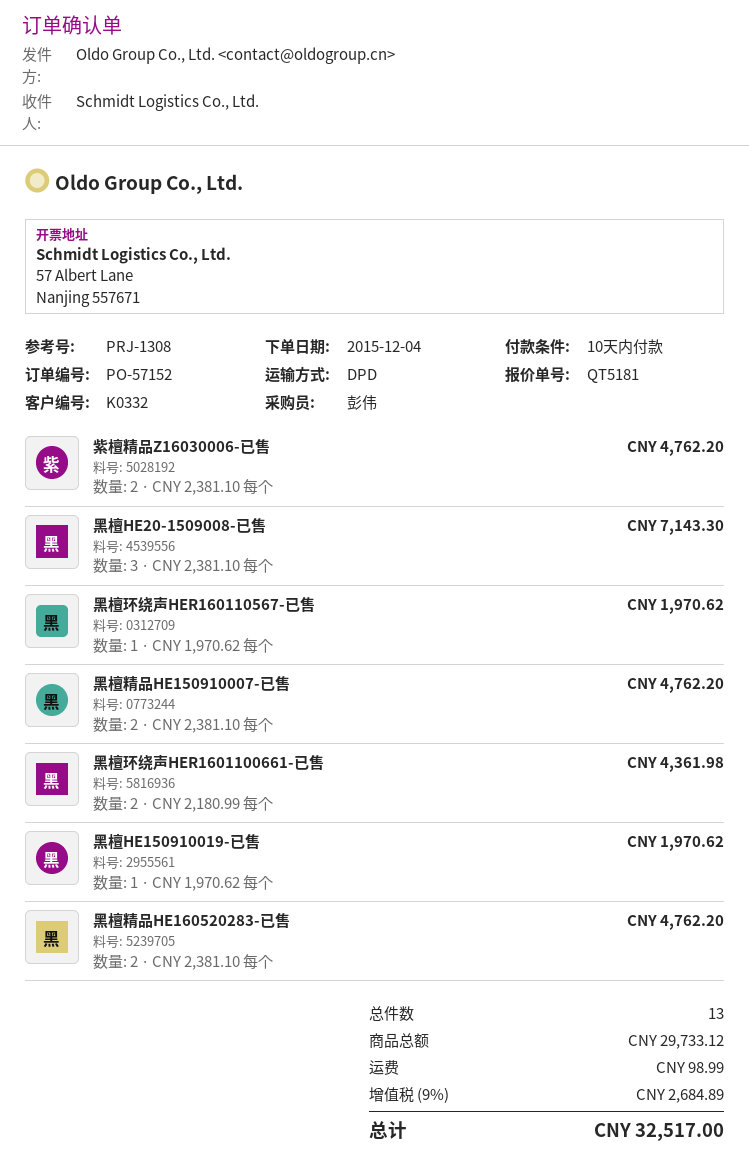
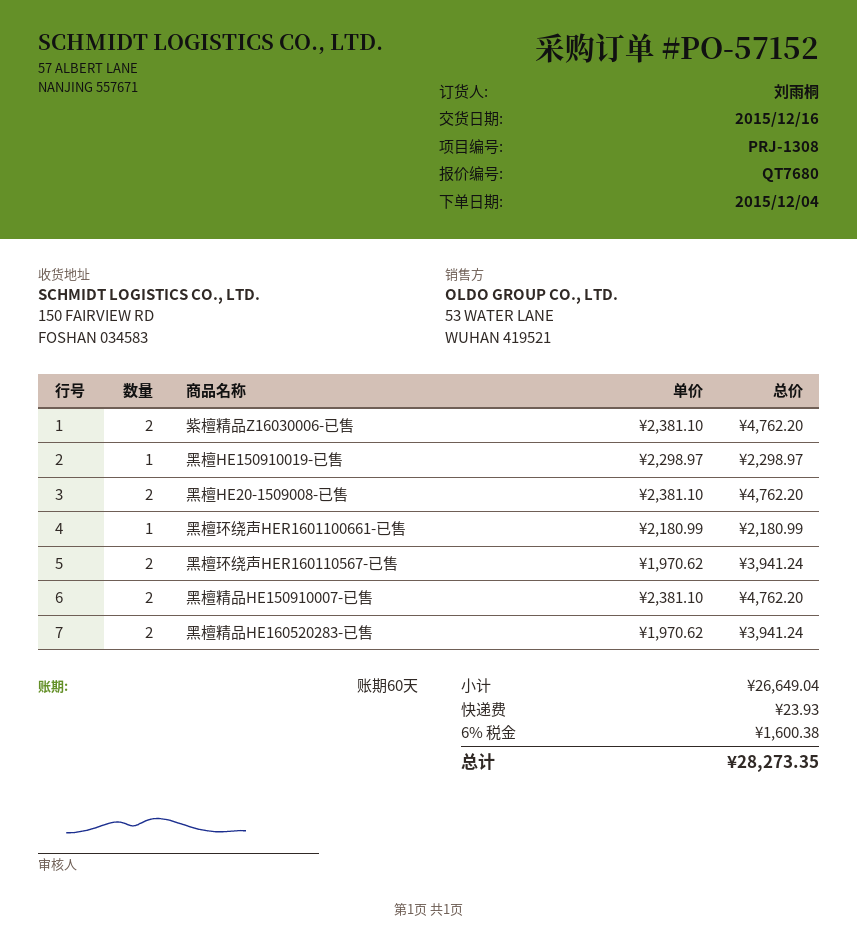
quote number: QT5181 -> QT7680
payment terms: 10 days -> 60 days
ordered by: 彭伟 -> 刘雨桐
黑檀HE20-1509008-已售: 3 x 2381.10 = 7143.30 -> 2 x 2381.10 = 4762.20
黑檀环绕声HER160110567-已售: 1 x 1970.62 = 1970.62 -> 2 x 1970.62 = 3941.24
黑檀环绕声HER1601100661-已售: 2 x 2180.99 = 4361.98 -> 1 x 2180.99 = 2180.99
黑檀HE150910019-已售: 1 x 1970.62 = 1970.62 -> 1 x 2298.97 = 2298.97
黑檀精品HE160520283-已售: 2 x 2381.10 = 4762.20 -> 2 x 1970.62 = 3941.24
subtotal: 29733.12 -> 26649.04
shipping: 98.99 -> 23.93
tax: 9% = 2684.89 -> 6% = 1600.38
total: 32517.00 -> 28273.35

